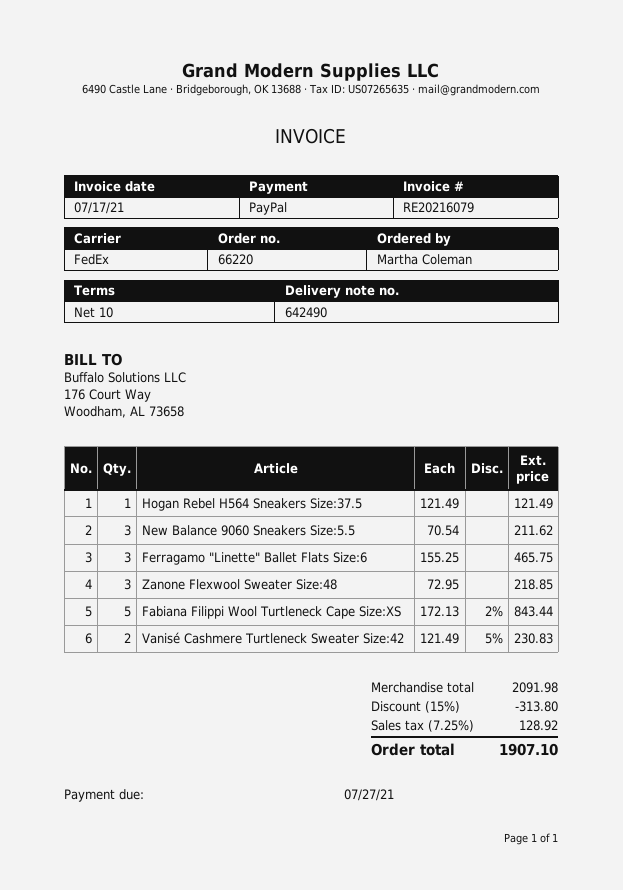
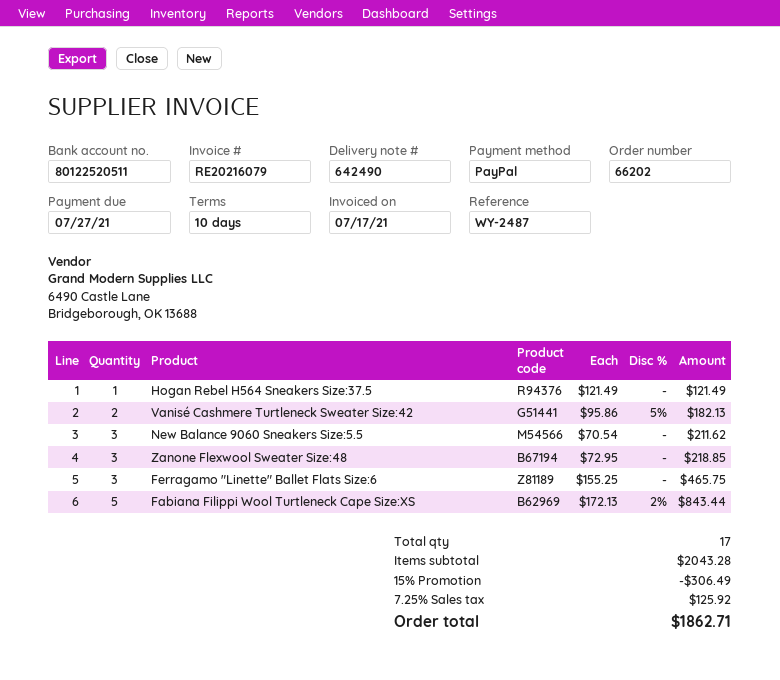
order number: 66220 -> 66202
Vanisé Cashmere Turtleneck Sweater Size:42: 2 x 121.49 - 5% = 230.83 -> 2 x 95.86 - 5% = 182.13
subtotal: 2091.98 -> 2043.28
discount: 15% = 313.80 -> 15% = 306.49
tax: 7.25% = 128.92 -> 7.25% = 125.92
total: 1907.10 -> 1862.71

